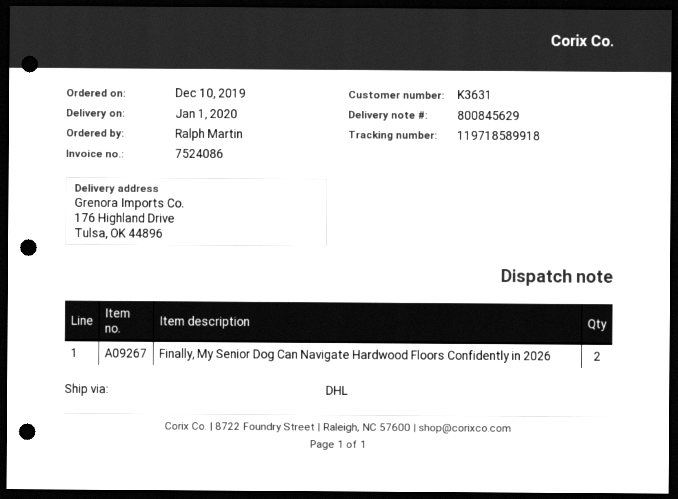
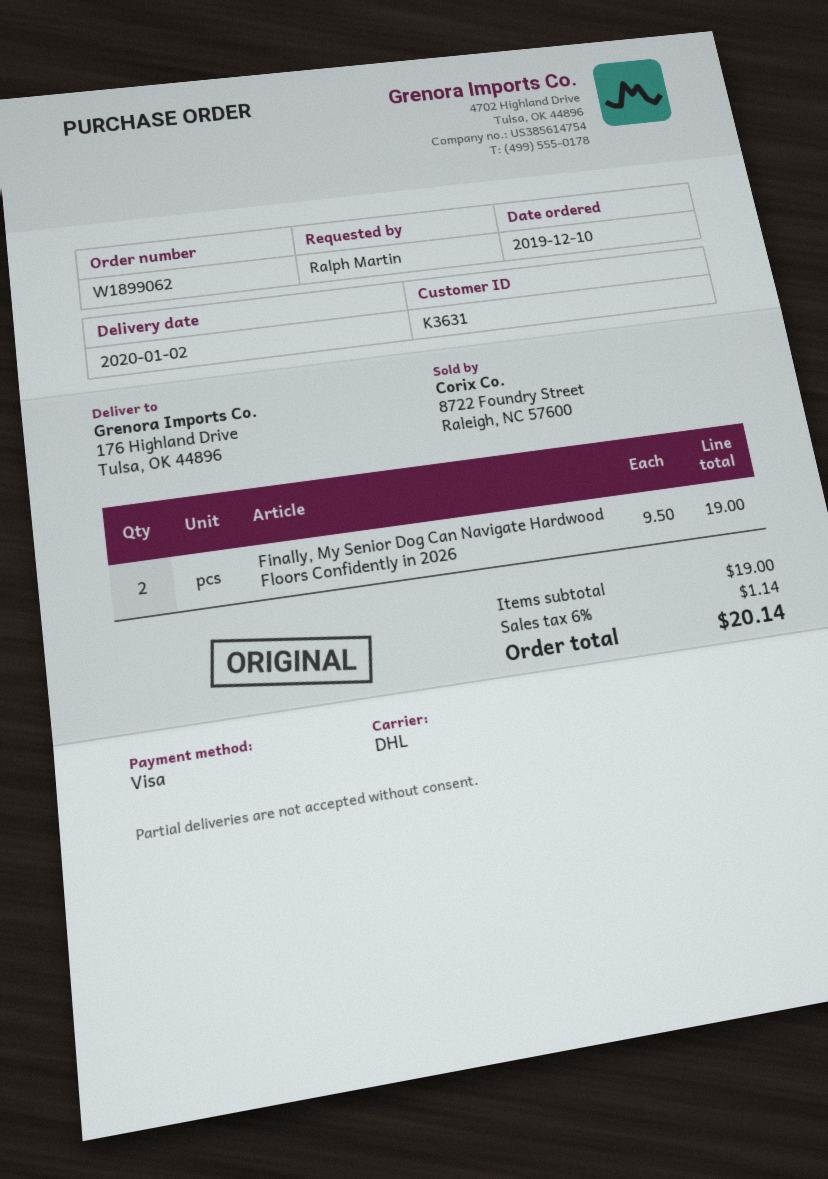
delivery date: 2020-01-01 -> 2020-01-02

